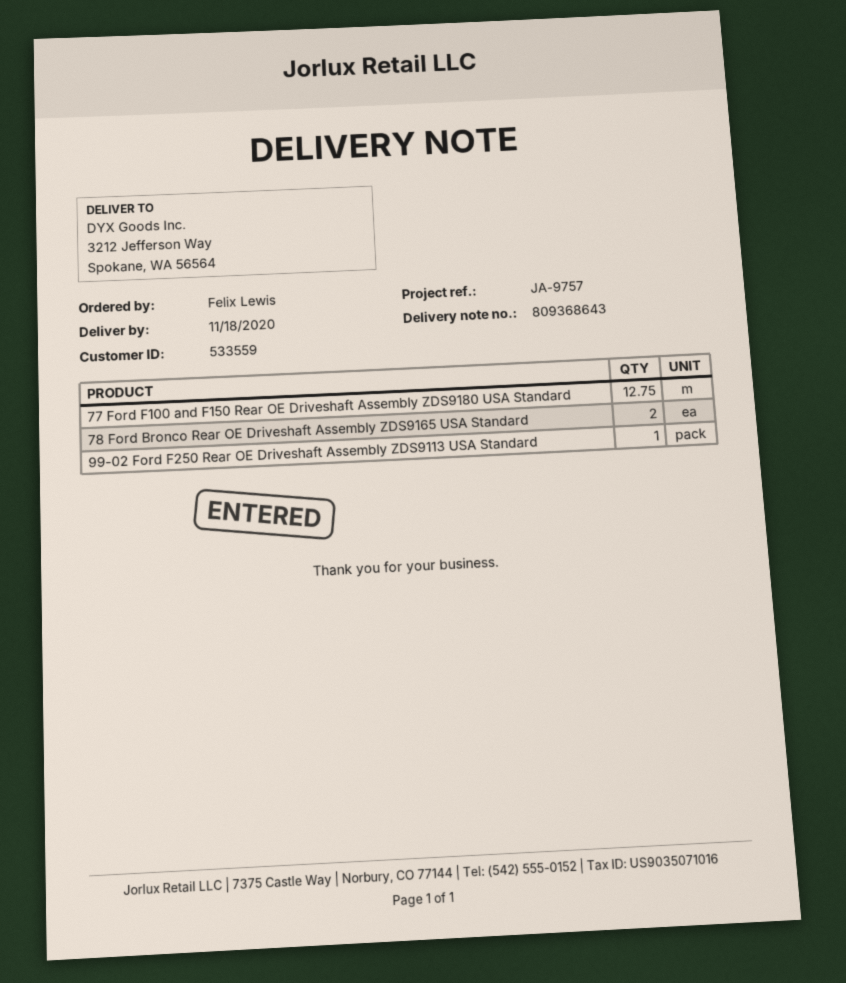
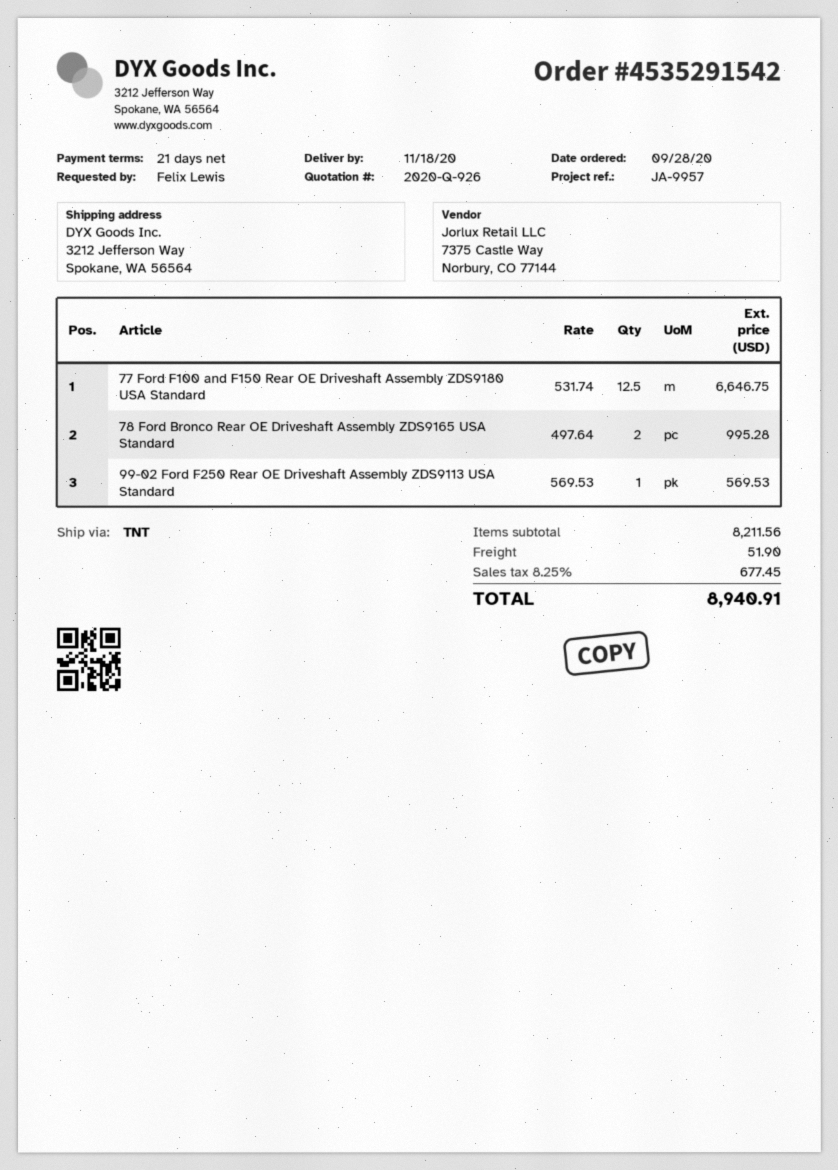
reference: JA-9757 -> JA-9957
77 Ford F100 and F150 Rear OE Driveshaft Assembly ZDS9180 USA Standard: 12.75 -> 12.5

